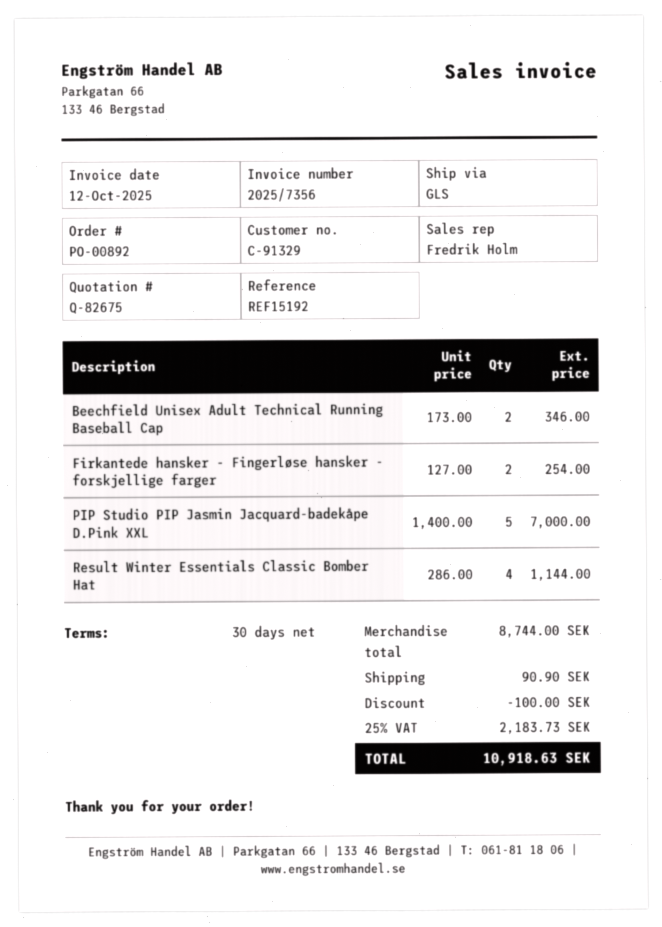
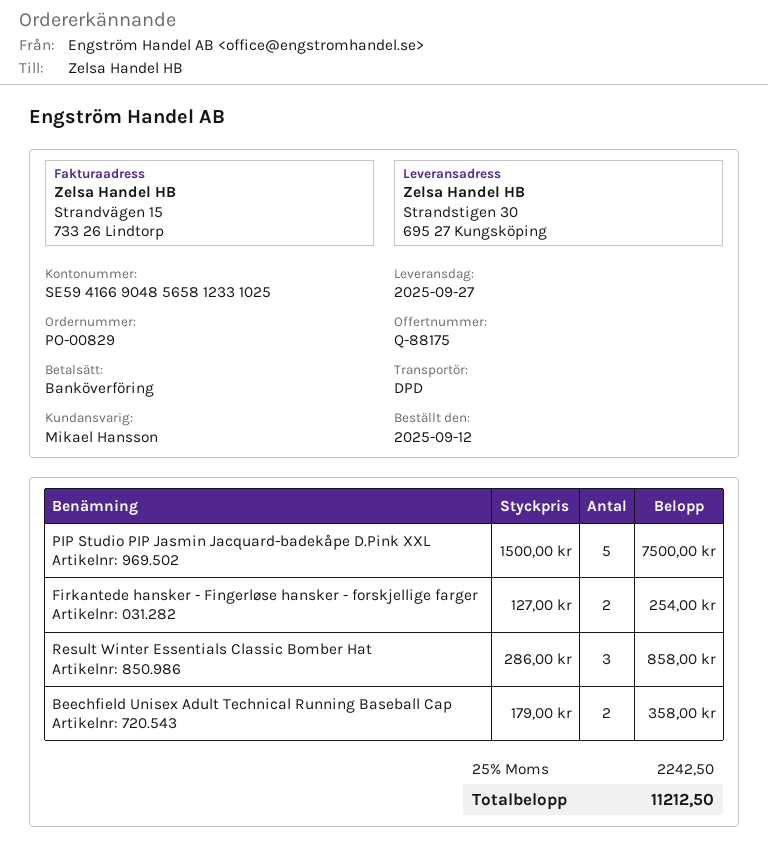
quote number: Q-82675 -> Q-88175
order number: PO-00892 -> PO-00829
sales rep: Fredrik Holm -> Mikael Hansson
shipping method: GLS -> DPD
Beechfield Unisex Adult Technical Running Baseball Cap: 2 x 173.00 = 346.00 -> 2 x 179.00 = 358.00
PIP Studio PIP Jasmin Jacquard-badekåpe D.Pink XXL: 5 x 1400.00 = 7000.00 -> 5 x 1500.00 = 7500.00
Result Winter Essentials Classic Bomber Hat: 4 x 286.00 = 1144.00 -> 3 x 286.00 = 858.00
discount: 100.00 -> none
shipping: 90.90 -> none
tax: 25% = 2183.73 -> 25% = 2242.50
total: 10918.63 -> 11212.50

